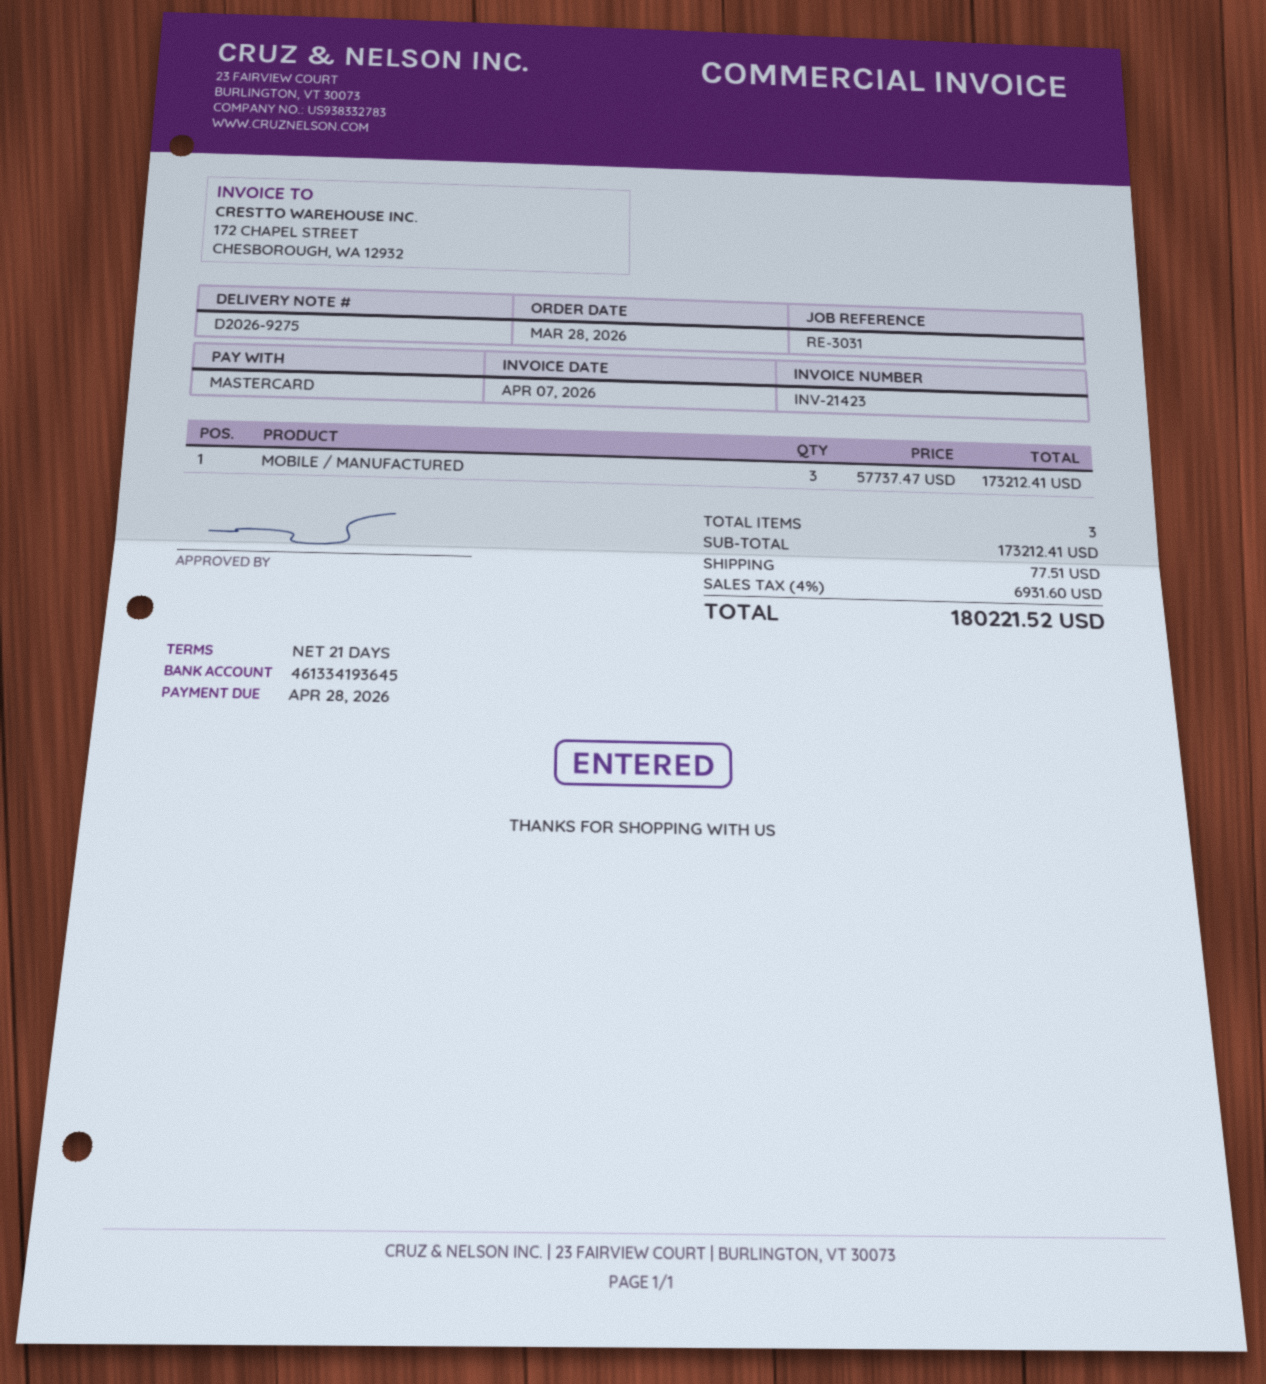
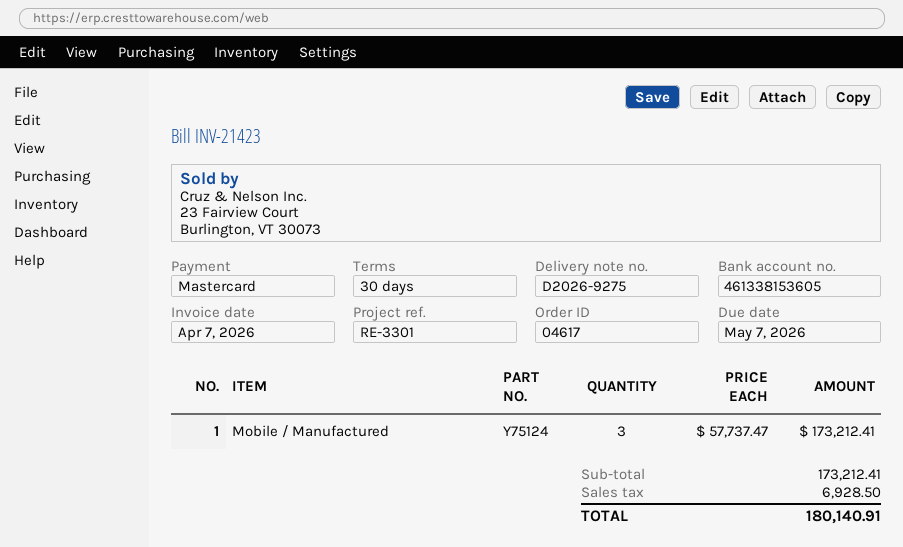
payment terms: 21 days -> 30 days
due date: 2026-04-28 -> 2026-05-07
reference: RE-3031 -> RE-3301
bank account: 461334193645 -> 461338153605
shipping: 77.51 -> none
tax: 6931.60 -> 6928.50
total: 180221.52 -> 180140.91

